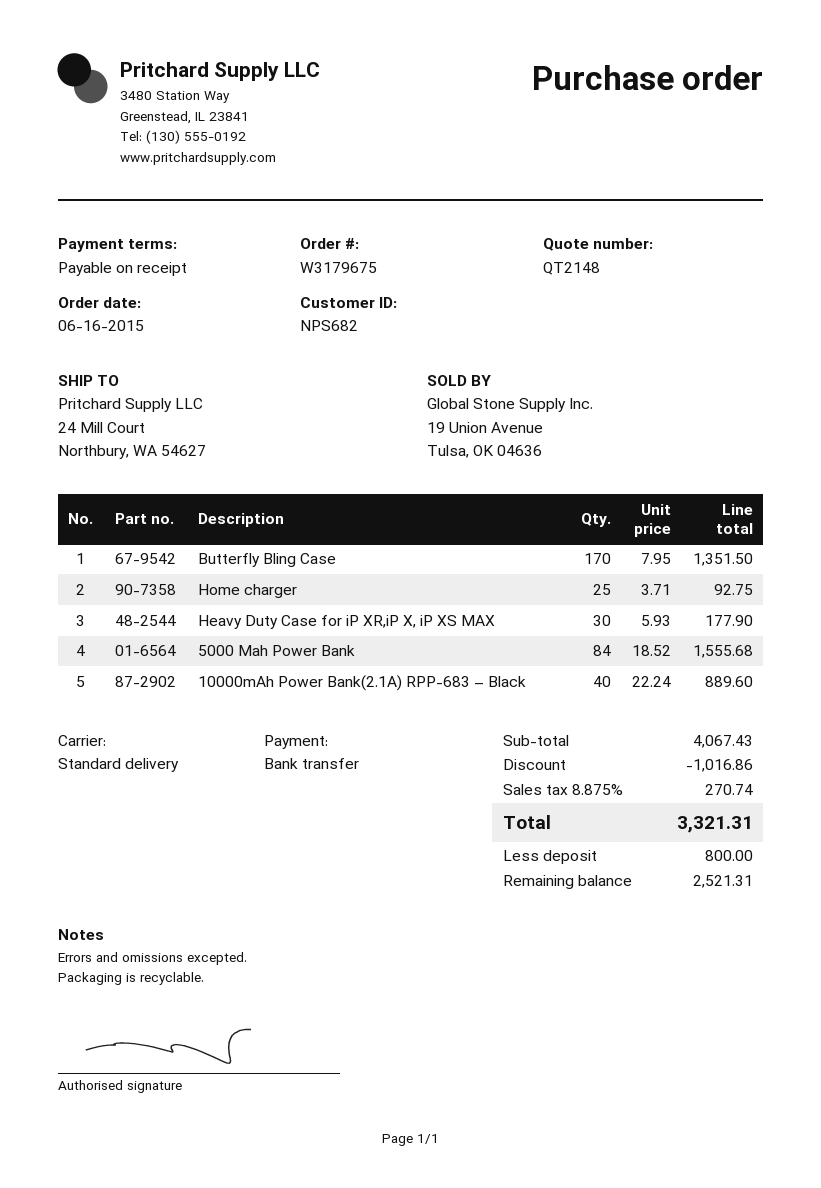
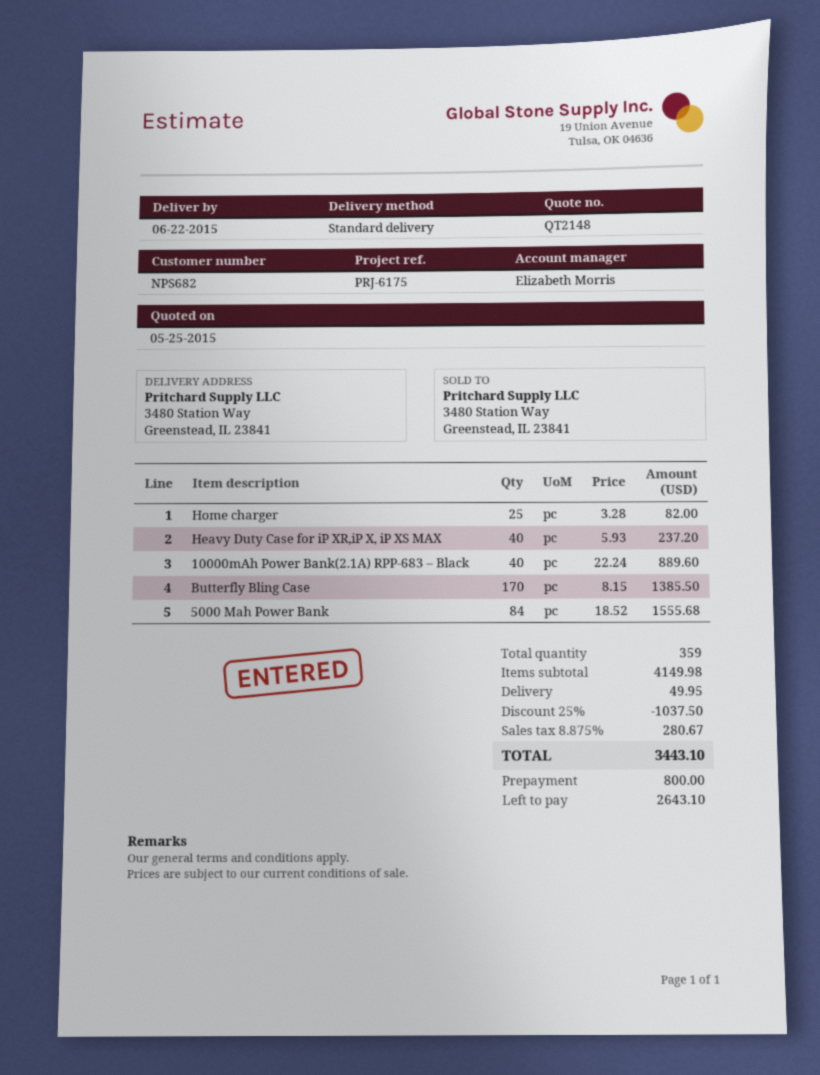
ship to: 24 Mill Court, Northbury, WA 54627 -> 3480 Station Way, Greenstead, IL 23841
Butterfly Bling Case: 170 x 7.95 = 1351.50 -> 170 x 8.15 = 1385.50
Home charger: 25 x 3.71 = 92.75 -> 25 x 3.28 = 82.00
Heavy Duty Case for iP XR,iP X, iP XS MAX: 30 x 5.93 = 177.90 -> 40 x 5.93 = 237.20
subtotal: 4067.43 -> 4149.98
discount: 1016.86 -> 1037.50
shipping: none -> 49.95
tax: 8.875% = 270.74 -> 8.875% = 280.67
total: 3321.31 -> 3443.10
balance: 2521.31 -> 2643.10

